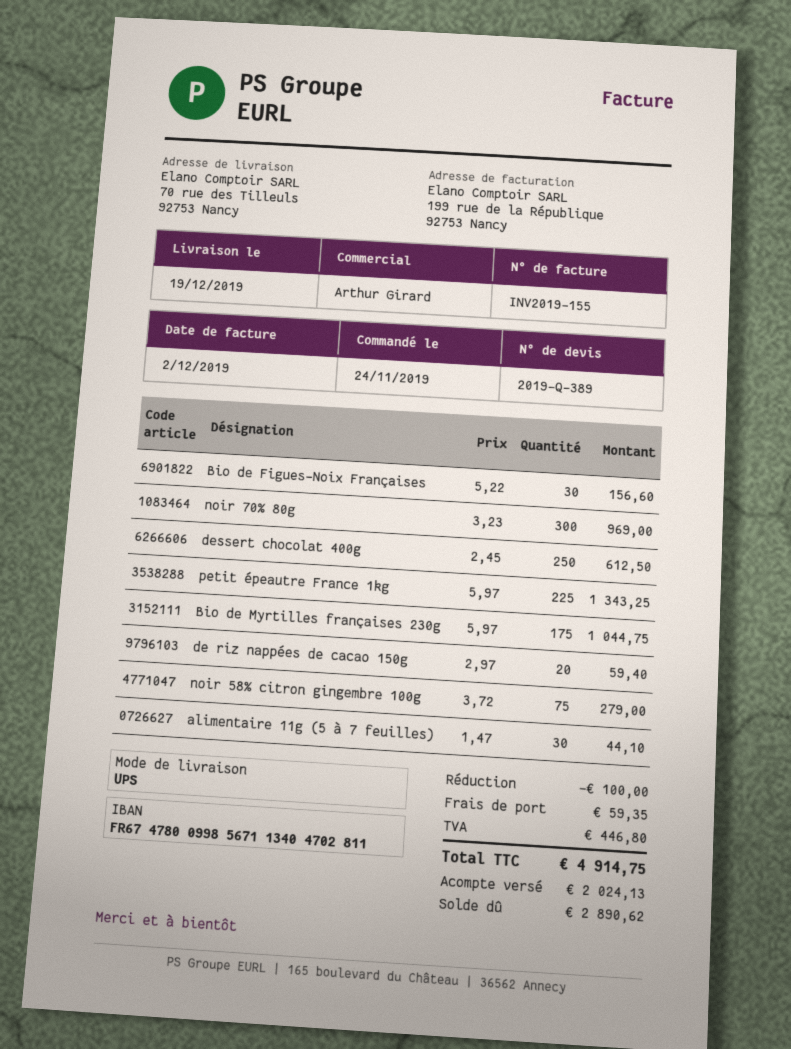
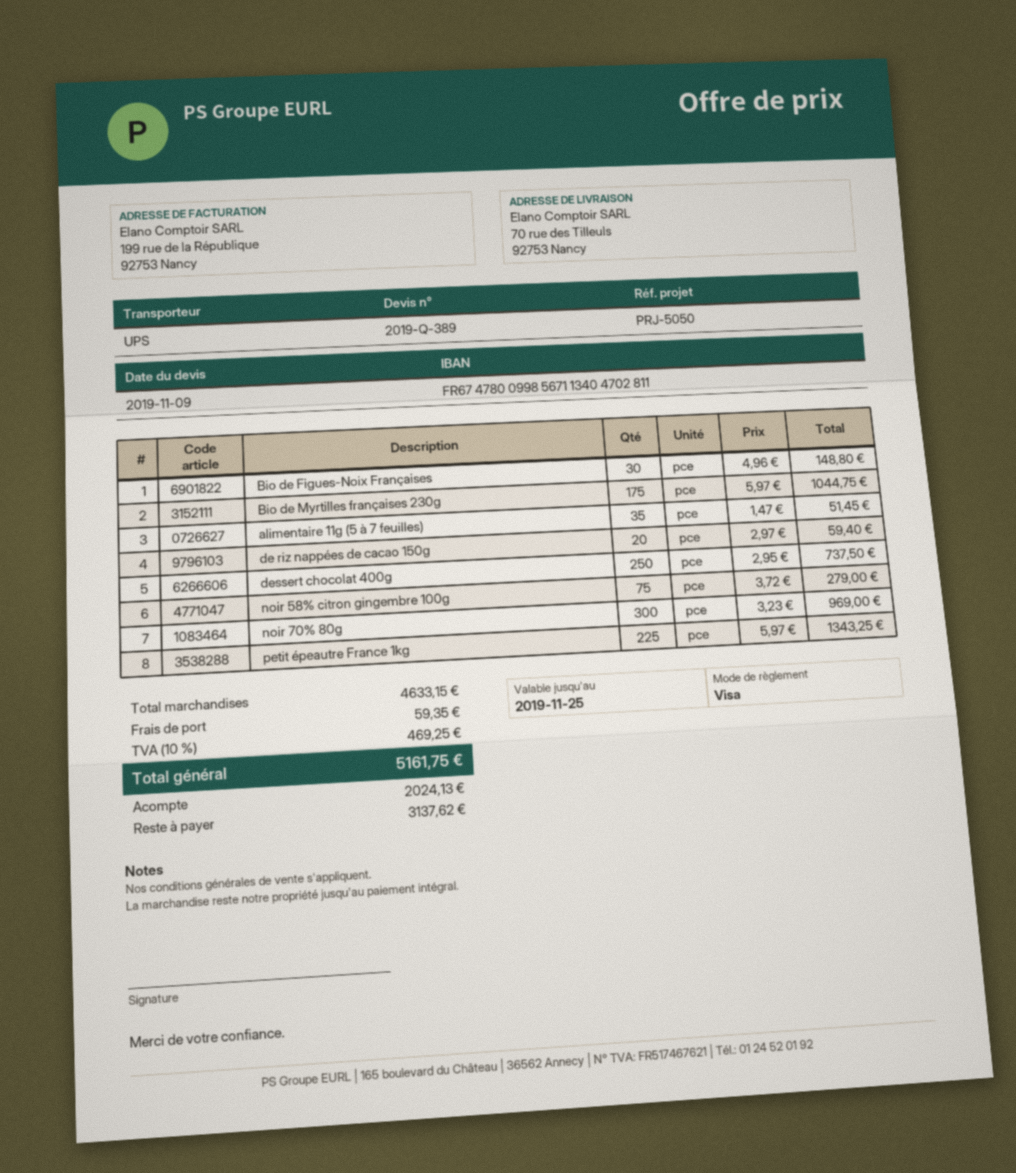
Bio de Figues-Noix Françaises: 30 x 5.22 = 156.60 -> 30 x 4.96 = 148.80
dessert chocolat 400g: 250 x 2.45 = 612.50 -> 250 x 2.95 = 737.50
alimentaire 11g (5 à 7 feuilles): 30 x 1.47 = 44.10 -> 35 x 1.47 = 51.45
discount: 100.00 -> none
tax: 446.80 -> 469.25
total: 4914.75 -> 5161.75
balance: 2890.62 -> 3137.62

